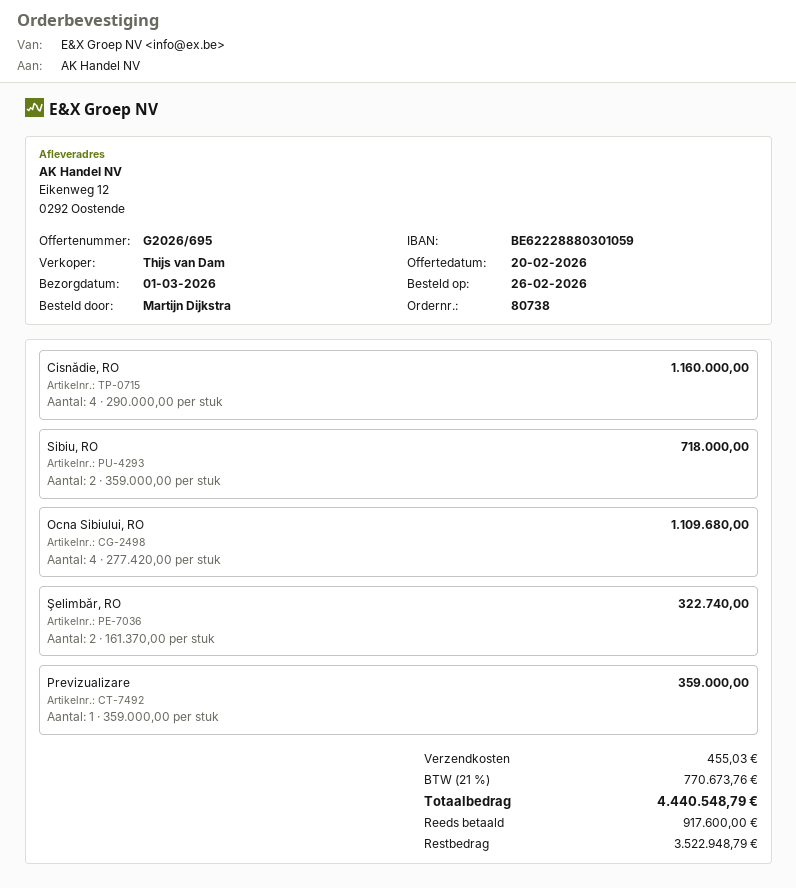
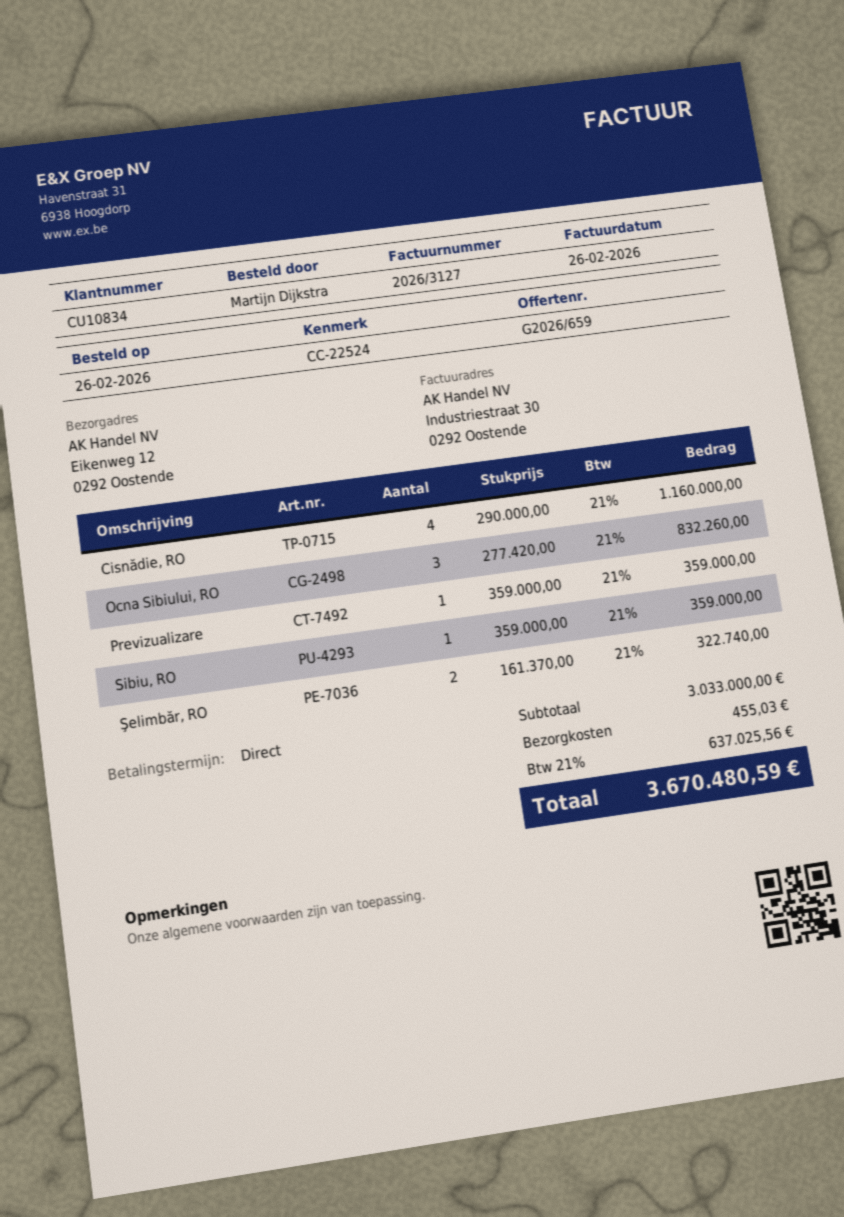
quote number: G2026/695 -> G2026/659
Sibiu, RO: 2 x 359000.00 = 718000.00 -> 1 x 359000.00 = 359000.00
Ocna Sibiului, RO: 4 x 277420.00 = 1109680.00 -> 3 x 277420.00 = 832260.00
tax: 21% = 770673.76 -> 21% = 637025.56
total: 4440548.79 -> 3670480.59

